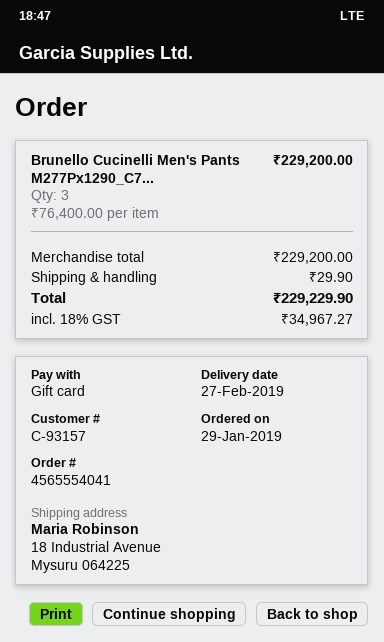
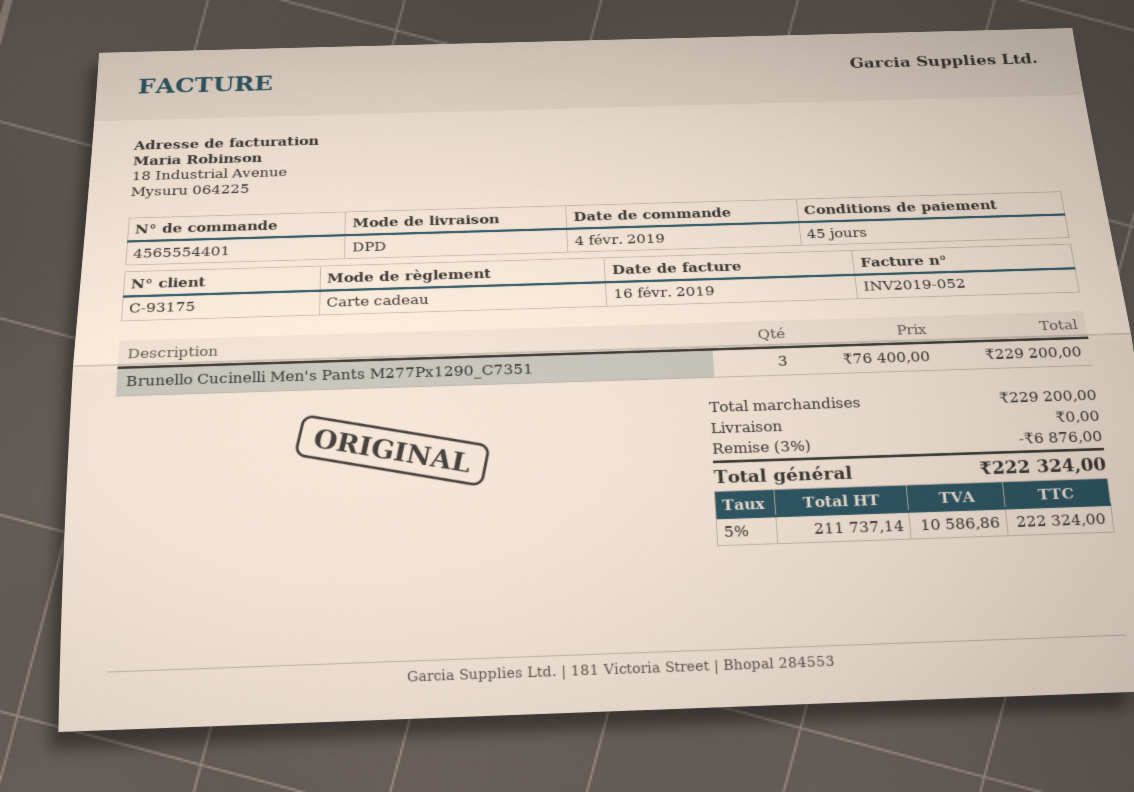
order number: 4565554041 -> 4565554401
order date: 2019-01-29 -> 2019-02-04
customer number: C-93157 -> C-93175
discount: none -> 3% = 6876.00
shipping: 29.90 -> 0.00
tax: 18% = 34967.27 -> 5% = 10586.86
total: 229229.90 -> 222324.00

